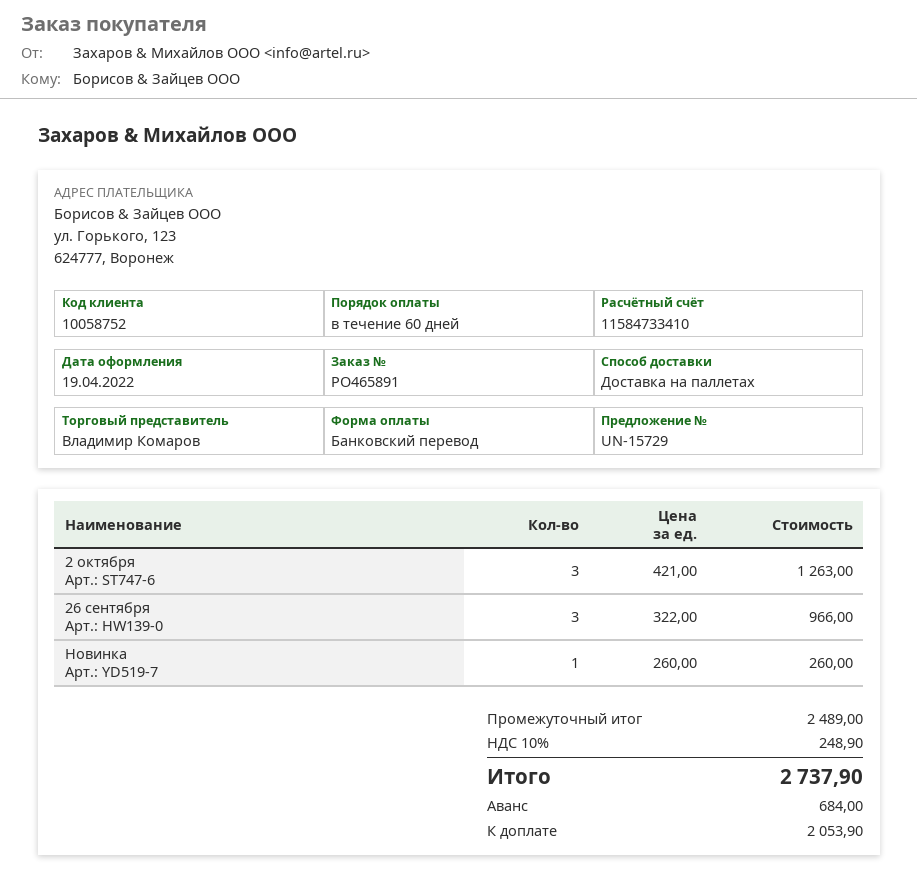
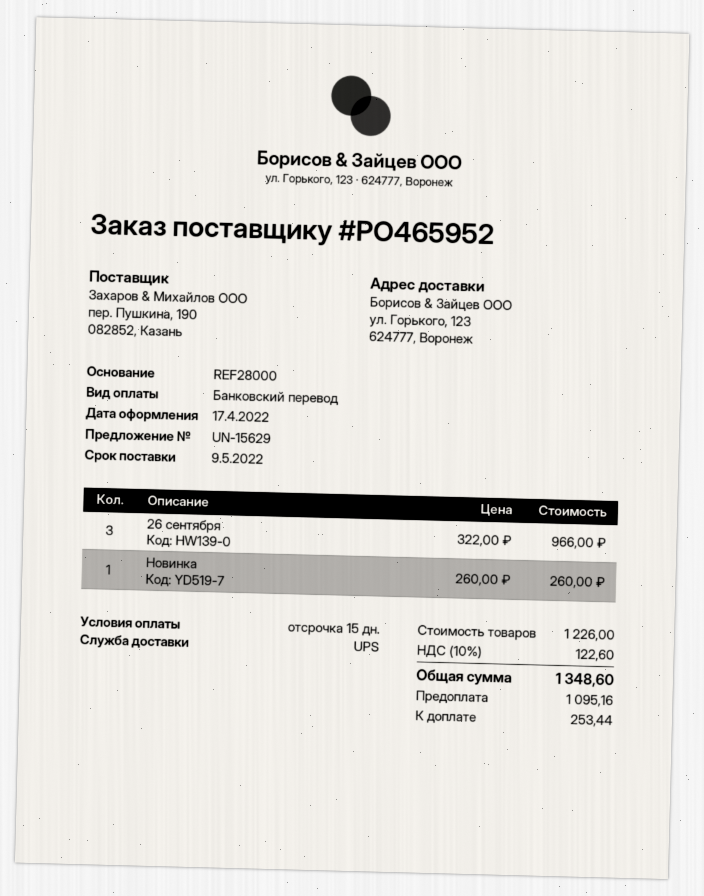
quote number: UN-15729 -> UN-15629
order number: PO465891 -> PO465952
order date: 2022-04-19 -> 2022-04-17
payment terms: 60 days -> 15 days
shipping method: pallet freight -> UPS
2 октября: 3 x 421.00 = 1263.00 -> none
subtotal: 2489.00 -> 1226.00
tax: 10% = 248.90 -> 10% = 122.60
total: 2737.90 -> 1348.60
deposit: 684.00 -> 1095.16
balance: 2053.90 -> 253.44

